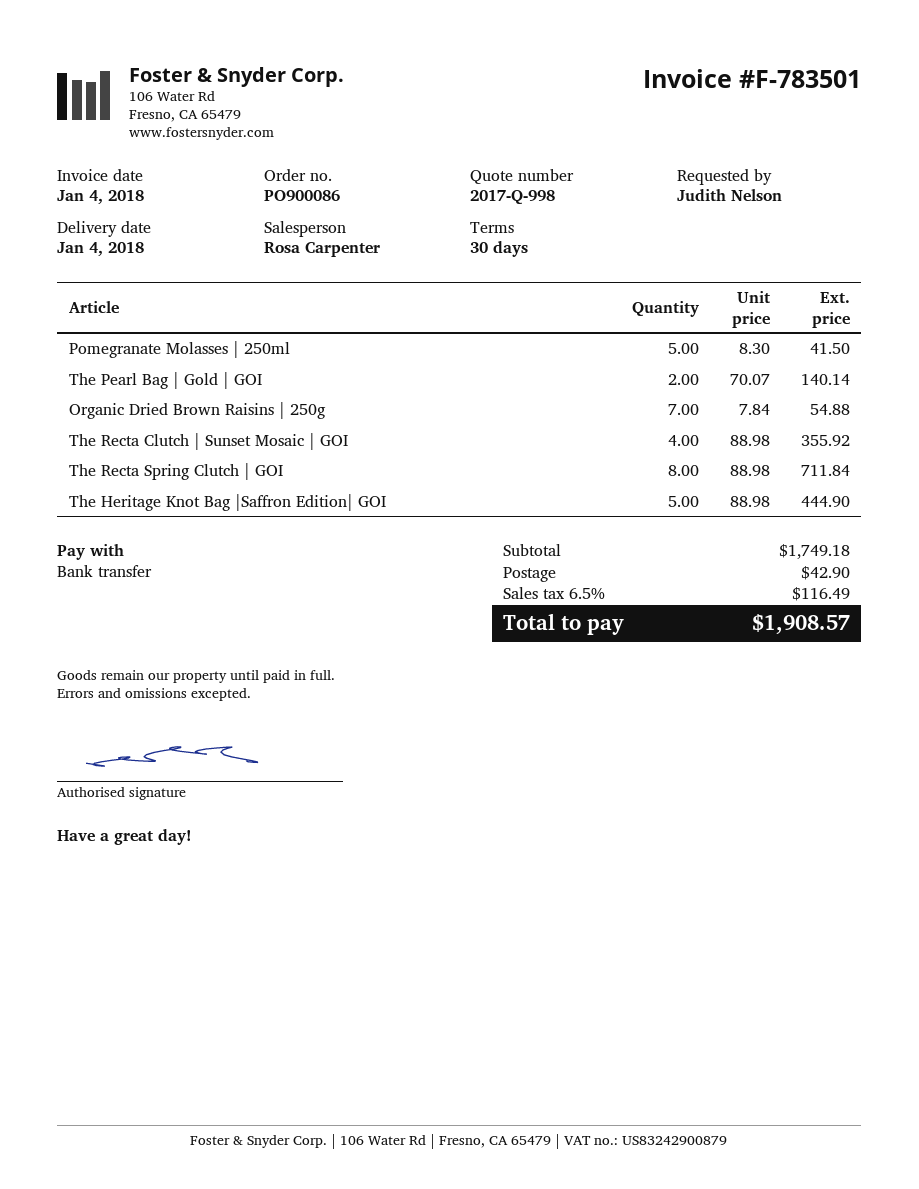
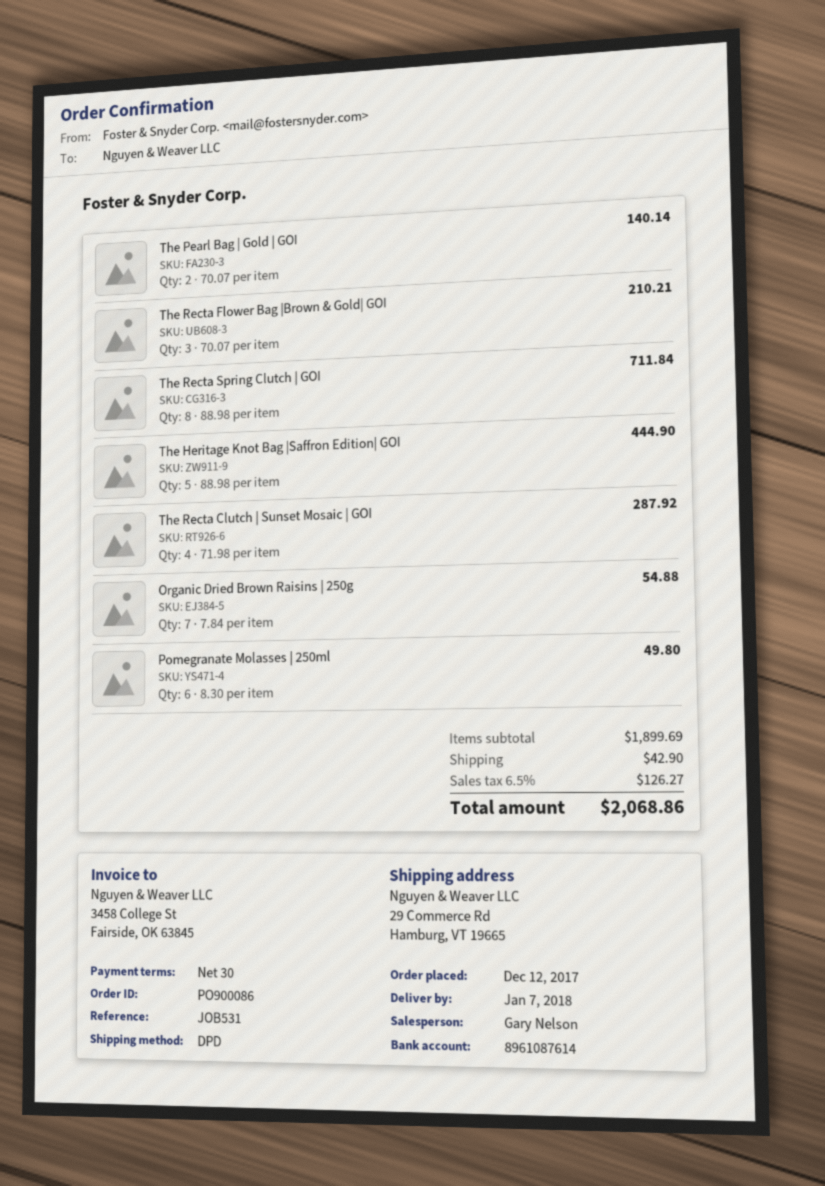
delivery date: 2018-01-04 -> 2018-01-07
sales rep: Rosa Carpenter -> Gary Nelson
Pomegranate Molasses | 250ml: 5 x 8.30 = 41.50 -> 6 x 8.30 = 49.80
The Recta Clutch | Sunset Mosaic | GOI: 4 x 88.98 = 355.92 -> 4 x 71.98 = 287.92
The Recta Flower Bag |Brown & Gold| GOI: none -> 3 x 70.07 = 210.21
subtotal: 1749.18 -> 1899.69
tax: 6.5% = 116.49 -> 6.5% = 126.27
total: 1908.57 -> 2068.86

